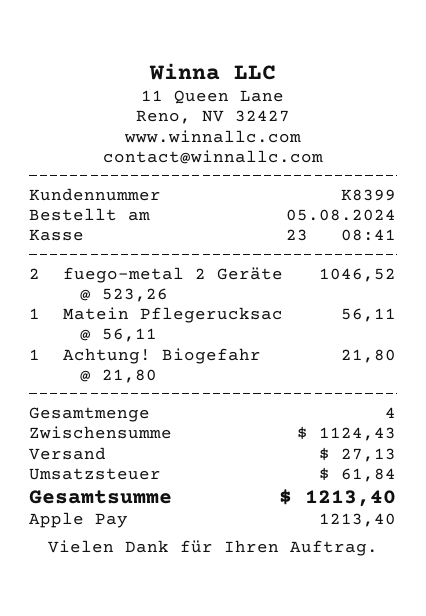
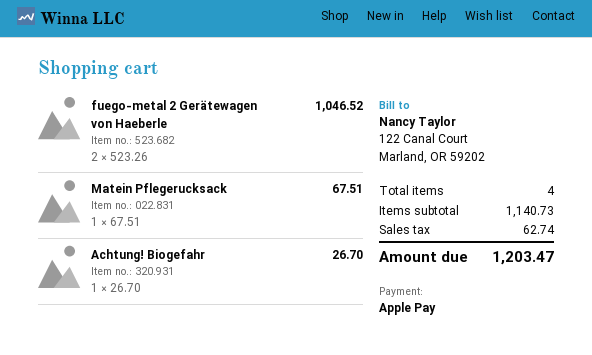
Matein Pflegerucksac: 1 x 56.11 = 56.11 -> 1 x 67.51 = 67.51
Achtung! Biogefahr: 1 x 21.80 = 21.80 -> 1 x 26.70 = 26.70
subtotal: 1124.43 -> 1140.73
shipping: 27.13 -> none
tax: 61.84 -> 62.74
total: 1213.40 -> 1203.47

